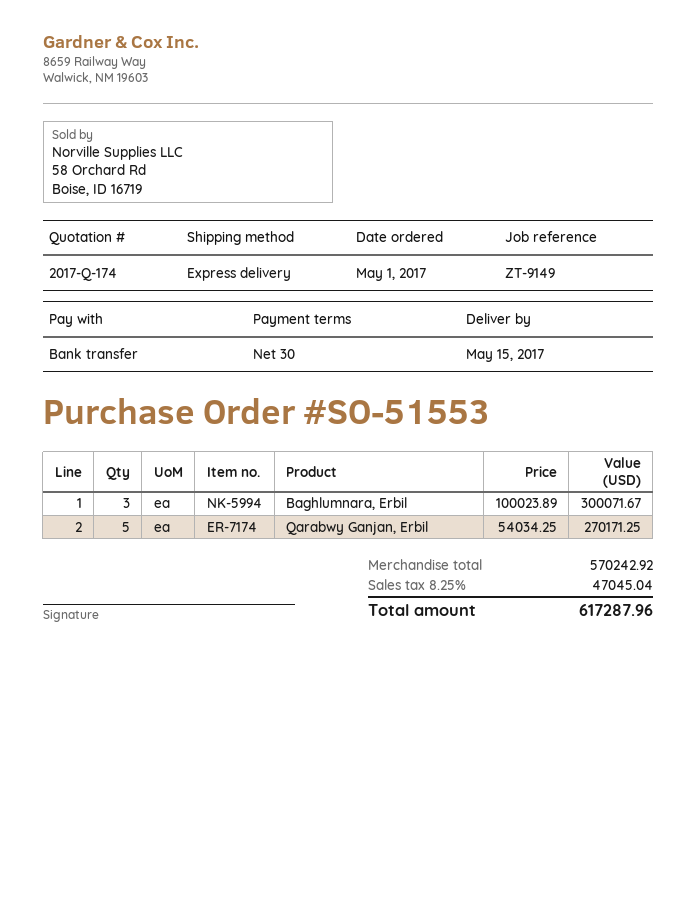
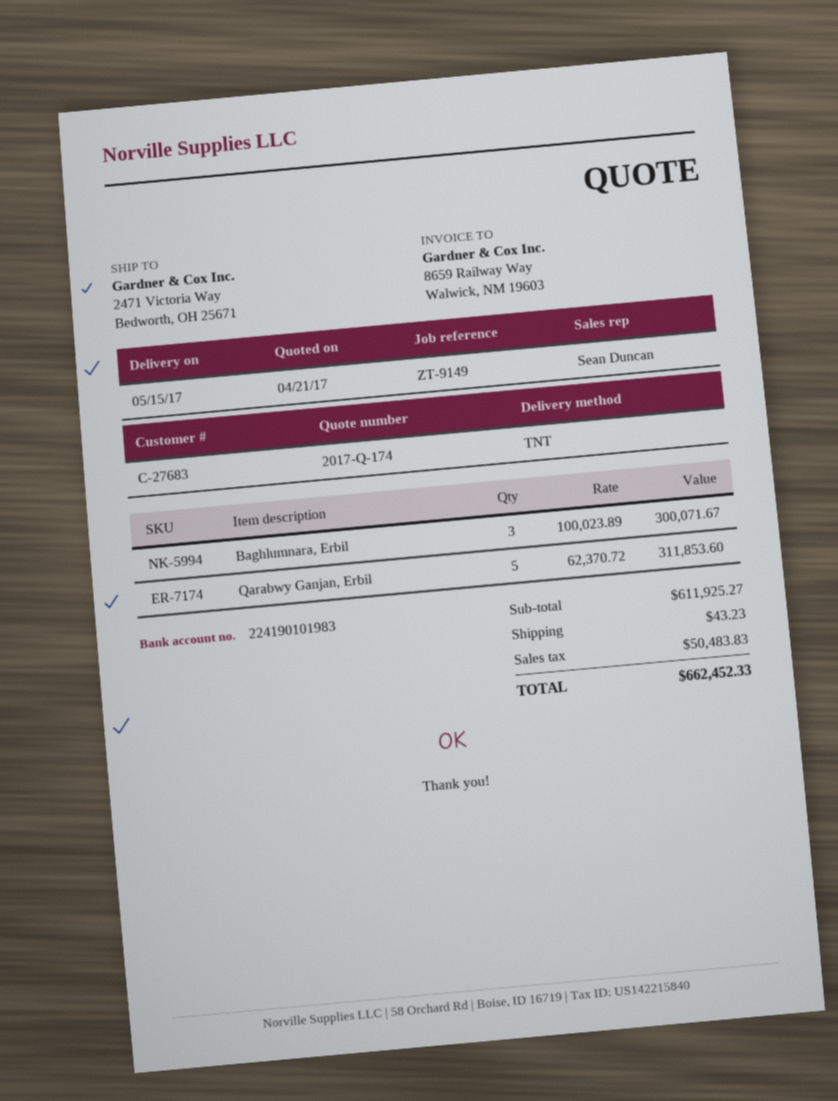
shipping method: express -> TNT
Qarabwy Ganjan, Erbil: 5 x 54034.25 = 270171.25 -> 5 x 62370.72 = 311853.60
subtotal: 570242.92 -> 611925.27
shipping: none -> 43.23
tax: 47045.04 -> 50483.83
total: 617287.96 -> 662452.33

